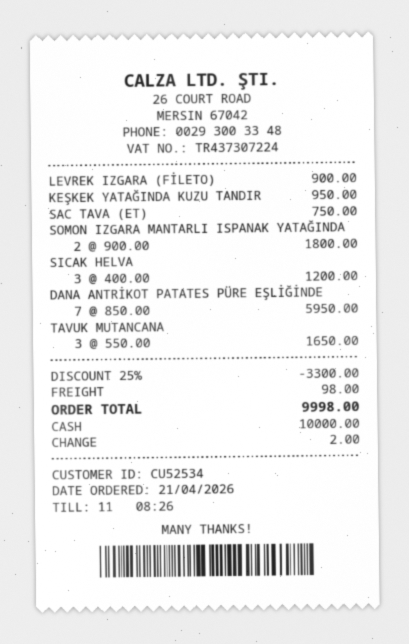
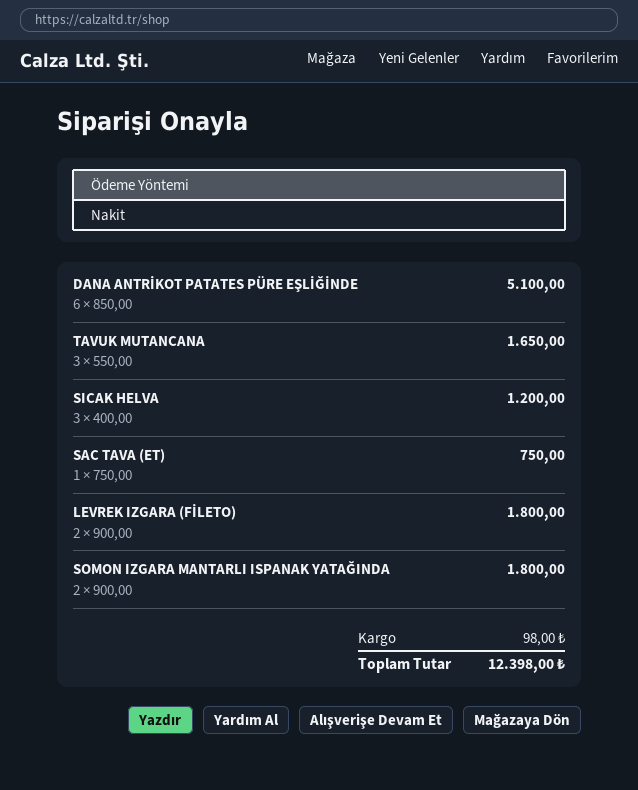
LEVREK IZGARA (FİLETO): 1 x 900.00 = 900.00 -> 2 x 900.00 = 1800.00
KEŞKEK YATAĞINDA KUZU TANDIR: 1 x 950.00 = 950.00 -> none
DANA ANTRİKOT PATATES PÜRE EŞLİĞİNDE: 7 x 850.00 = 5950.00 -> 6 x 850.00 = 5100.00
discount: 25% = 3300.00 -> none
total: 9998.00 -> 12398.00

